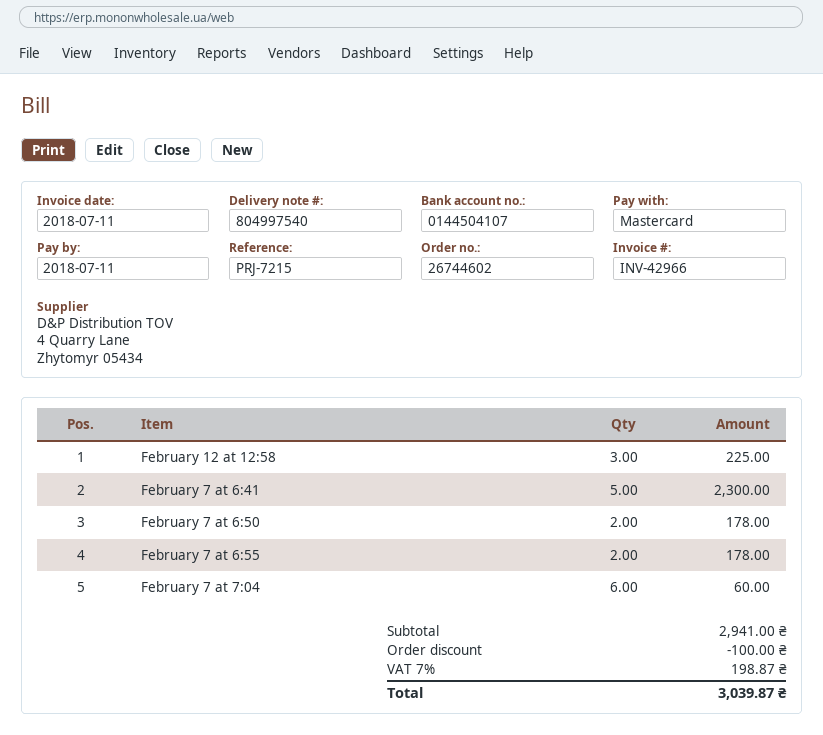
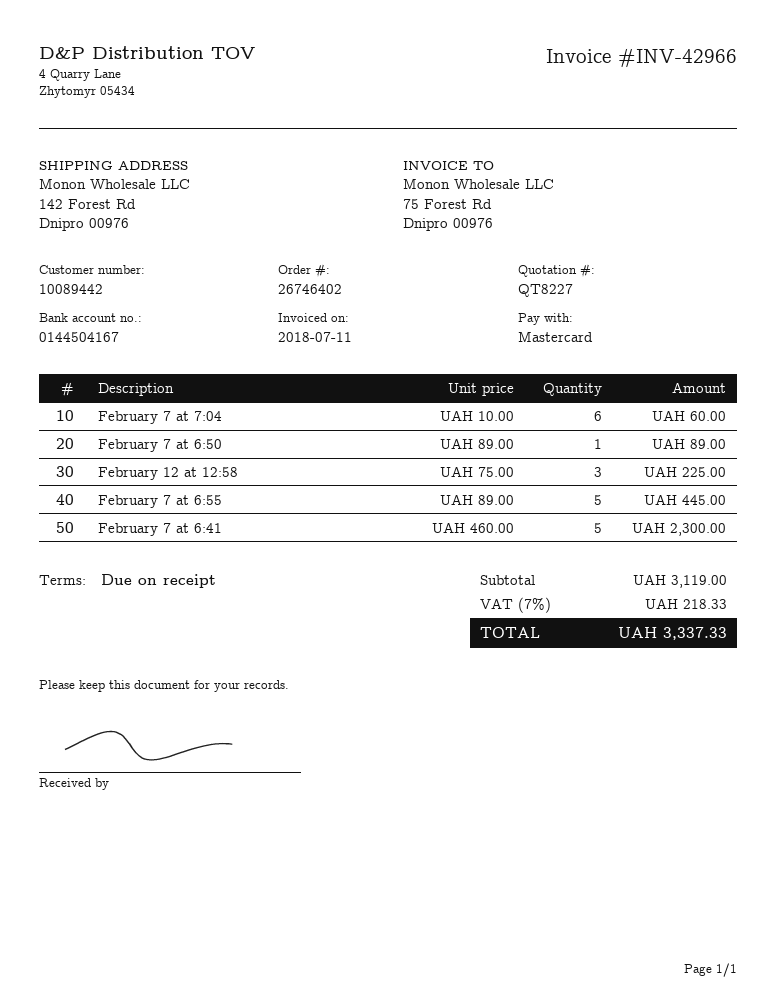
order number: 26744602 -> 26746402
bank account: 0144504107 -> 0144504167
February 7 at 6:50: 2 for 178.00 -> 1 for 89.00
February 7 at 6:55: 2 for 178.00 -> 5 for 445.00
subtotal: 2941.00 -> 3119.00
discount: 100.00 -> none
tax: 7% = 198.87 -> 7% = 218.33
total: 3039.87 -> 3337.33

